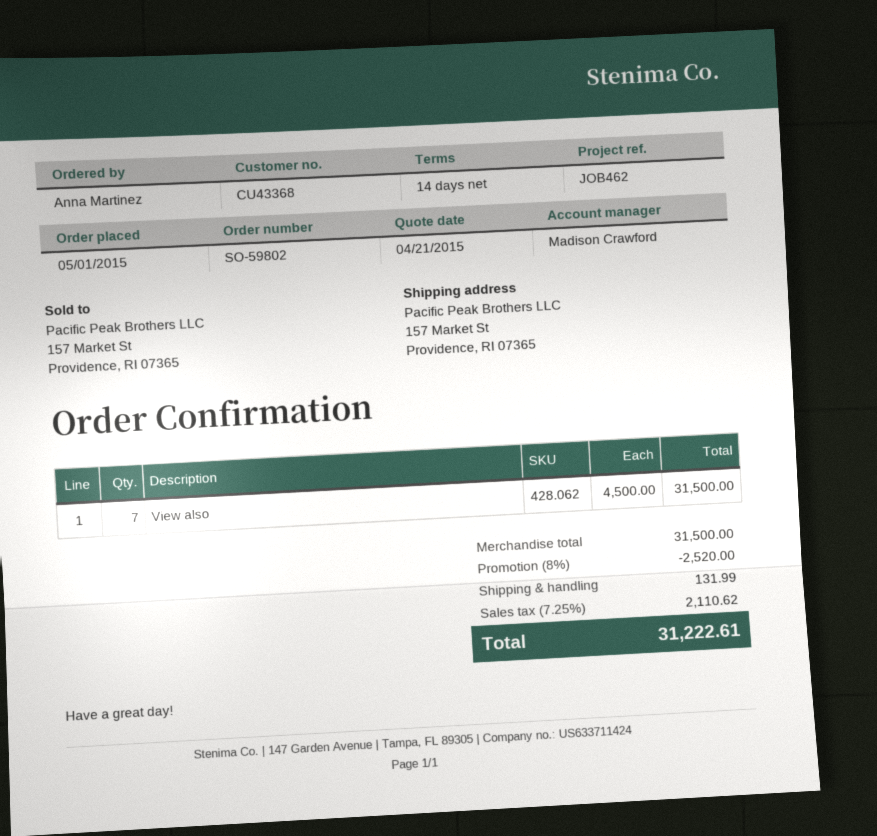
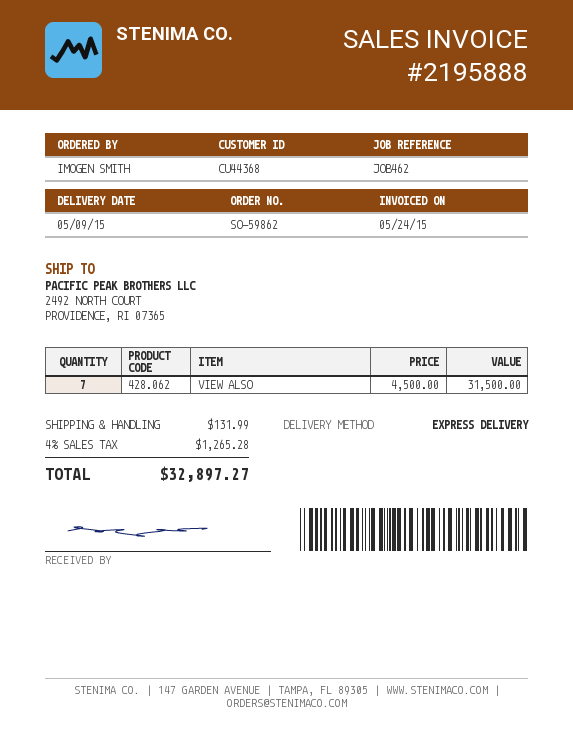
order number: SO-59802 -> SO-59862
customer number: CU43368 -> CU44368
ordered by: Anna Martinez -> IMOGEN SMITH
ship to: 157 Market St, Providence, RI 07365 -> 2492 NORTH COURT, PROVIDENCE, RI 07365
discount: 8% = 2520.00 -> none
tax: 7.25% = 2110.62 -> 4% = 1265.28
total: 31222.61 -> 32897.27

